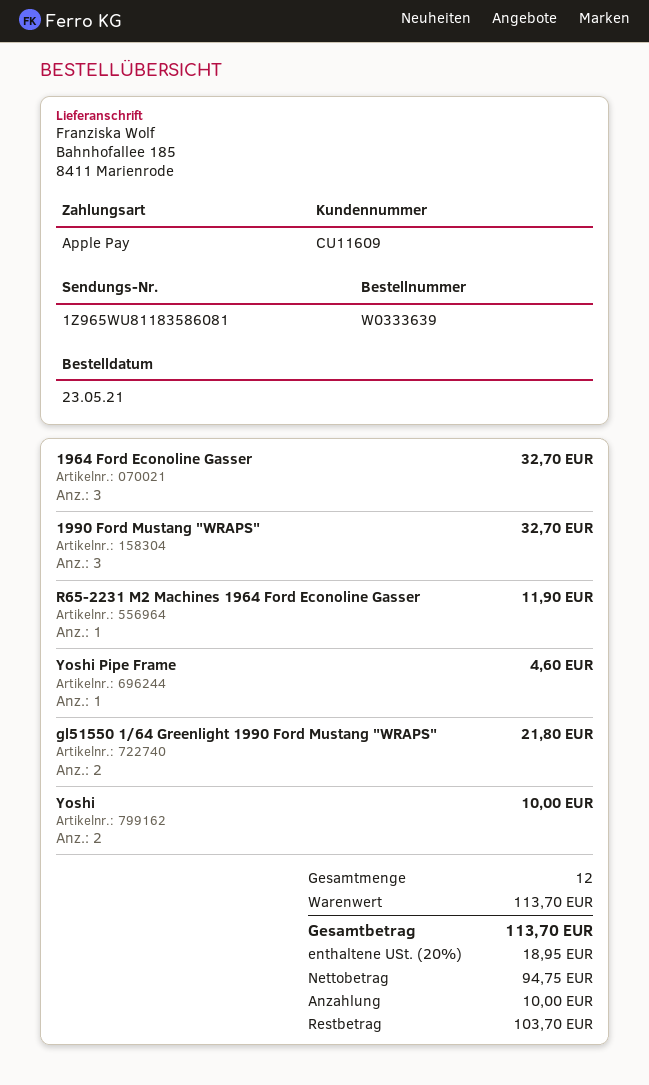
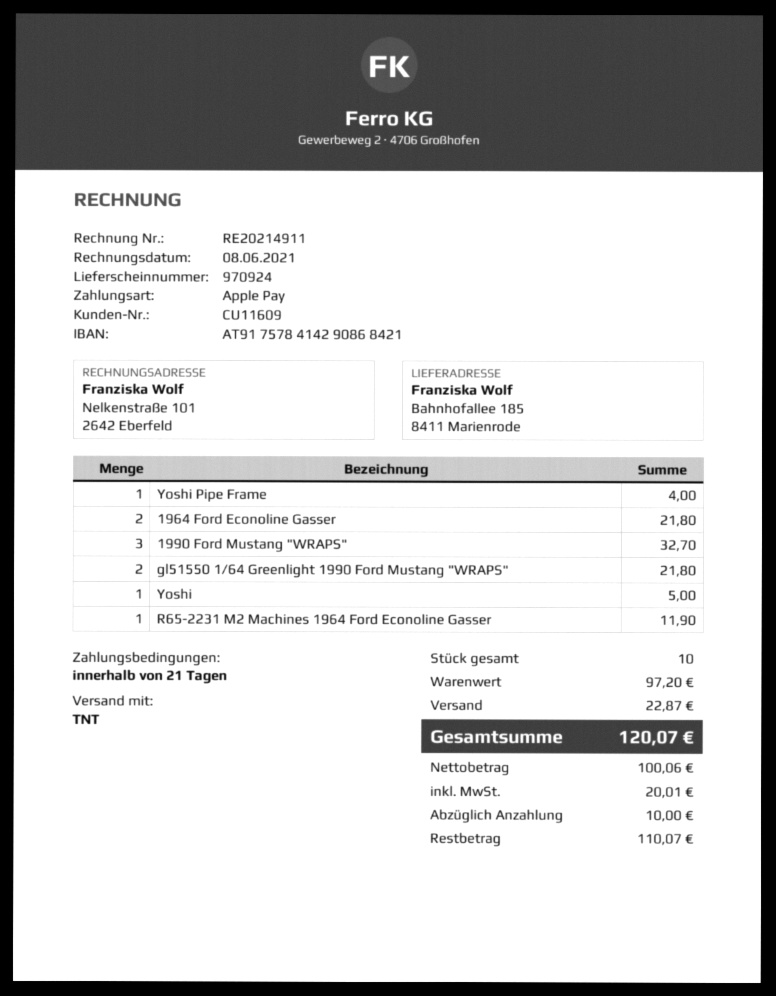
1964 Ford Econoline Gasser: 3 for 32.70 -> 2 for 21.80
Yoshi Pipe Frame: 1 for 4.60 -> 1 for 4.00
Yoshi: 2 for 10.00 -> 1 for 5.00
total quantity: 12 -> 10
subtotal: 113.70 -> 97.20
shipping: none -> 22.87
net: 94.75 -> 100.06
tax: 18.95 -> 20.01
total: 113.70 -> 120.07
balance: 103.70 -> 110.07

